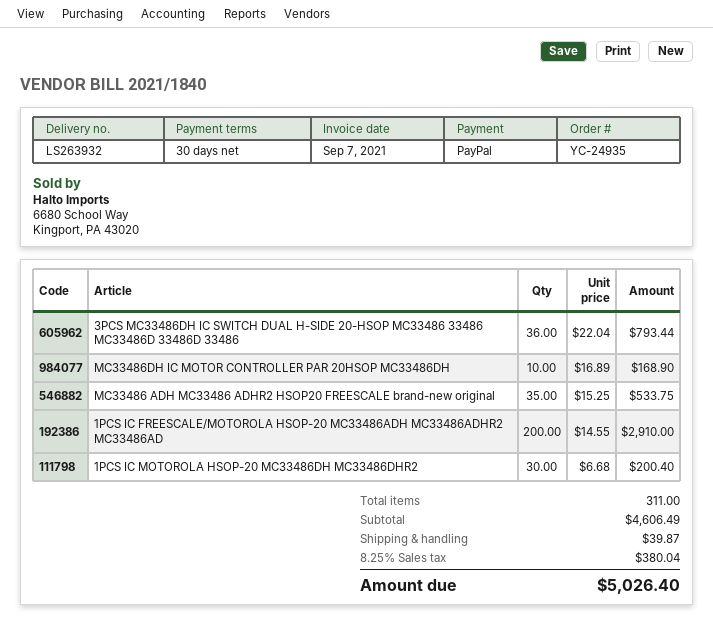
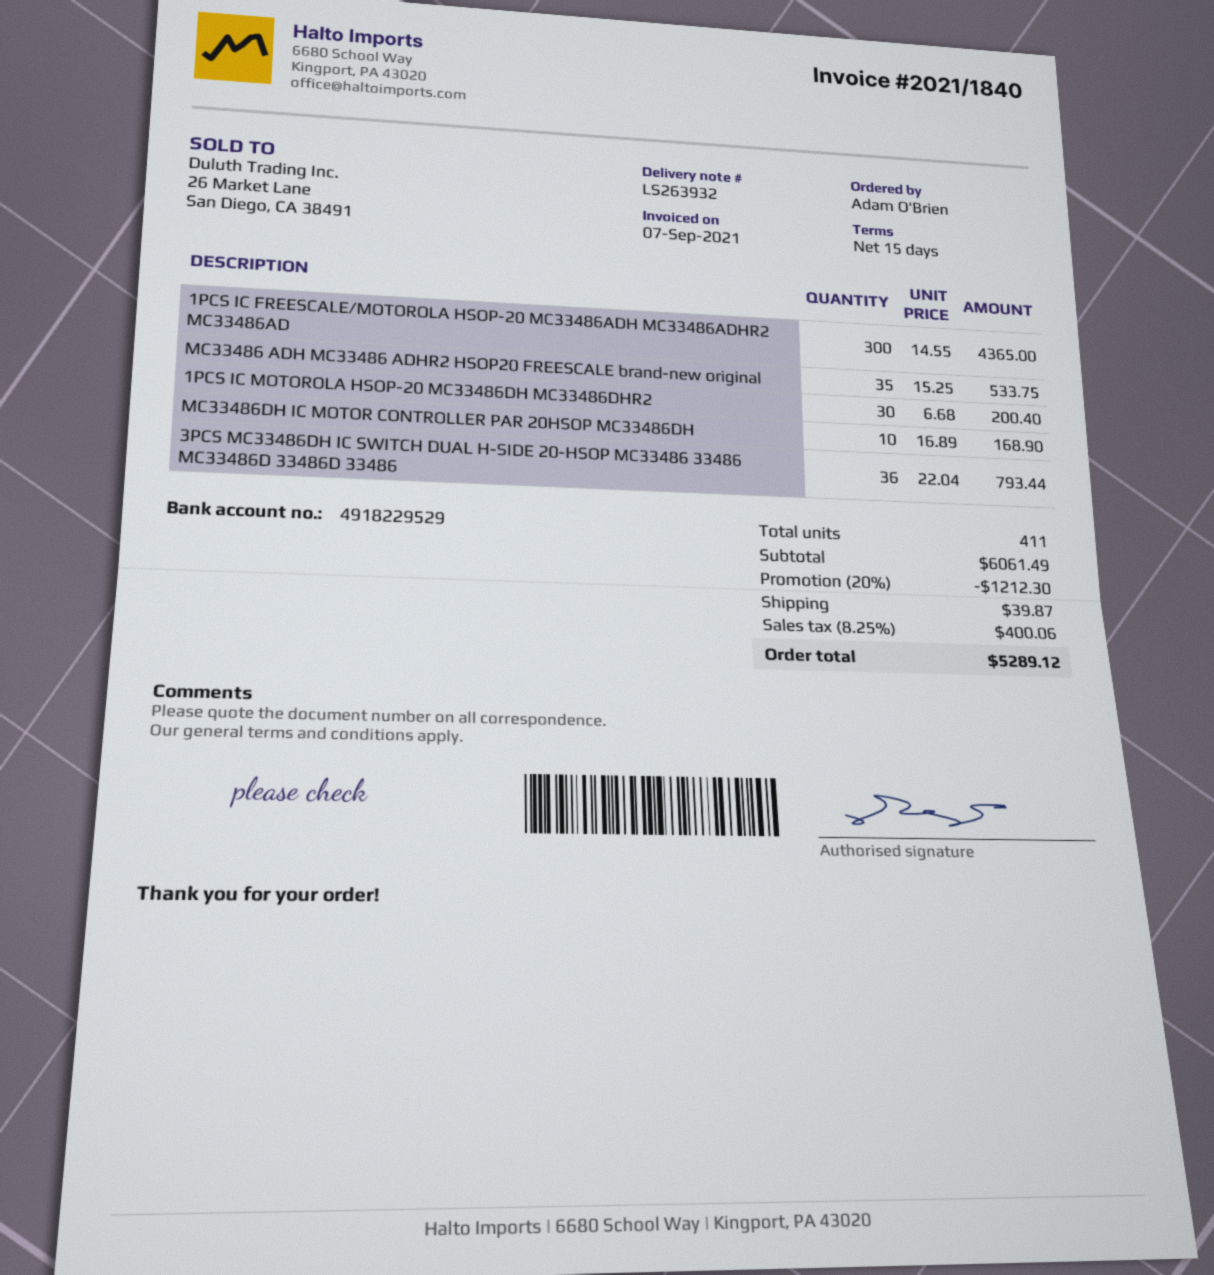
payment terms: 30 days -> 15 days
1PCS IC FREESCALE/MOTOROLA HSOP-20 MC33486ADH MC33486ADHR2 MC33486AD: 200 x 14.55 = 2910.00 -> 300 x 14.55 = 4365.00
total quantity: 311 -> 411
subtotal: 4606.49 -> 6061.49
discount: none -> 20% = 1212.30
tax: 8.25% = 380.04 -> 8.25% = 400.06
total: 5026.40 -> 5289.12

